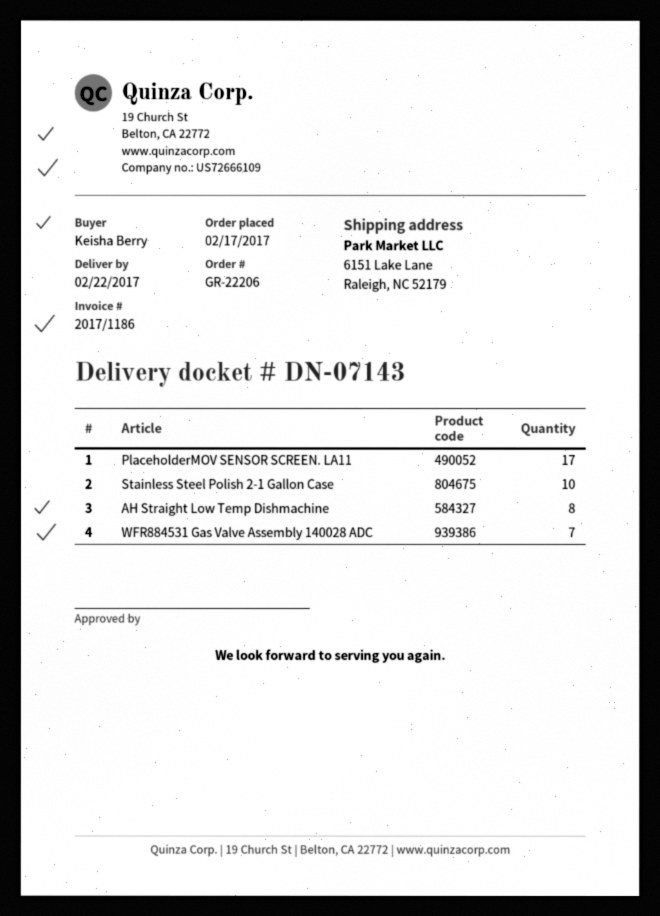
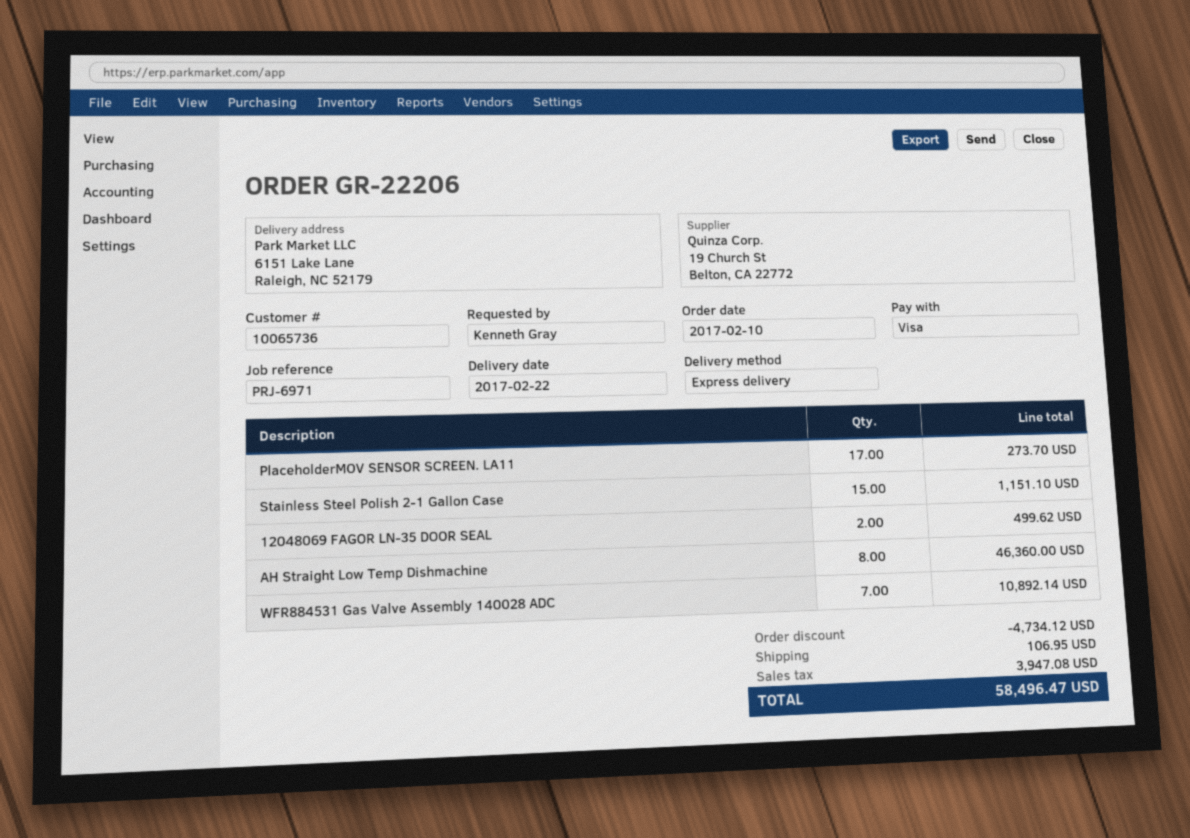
order date: 2017-02-17 -> 2017-02-10
ordered by: Keisha Berry -> Kenneth Gray
Stainless Steel Polish 2-1 Gallon Case: 10 -> 15
12048069 FAGOR LN-35 DOOR SEAL: none -> 2

